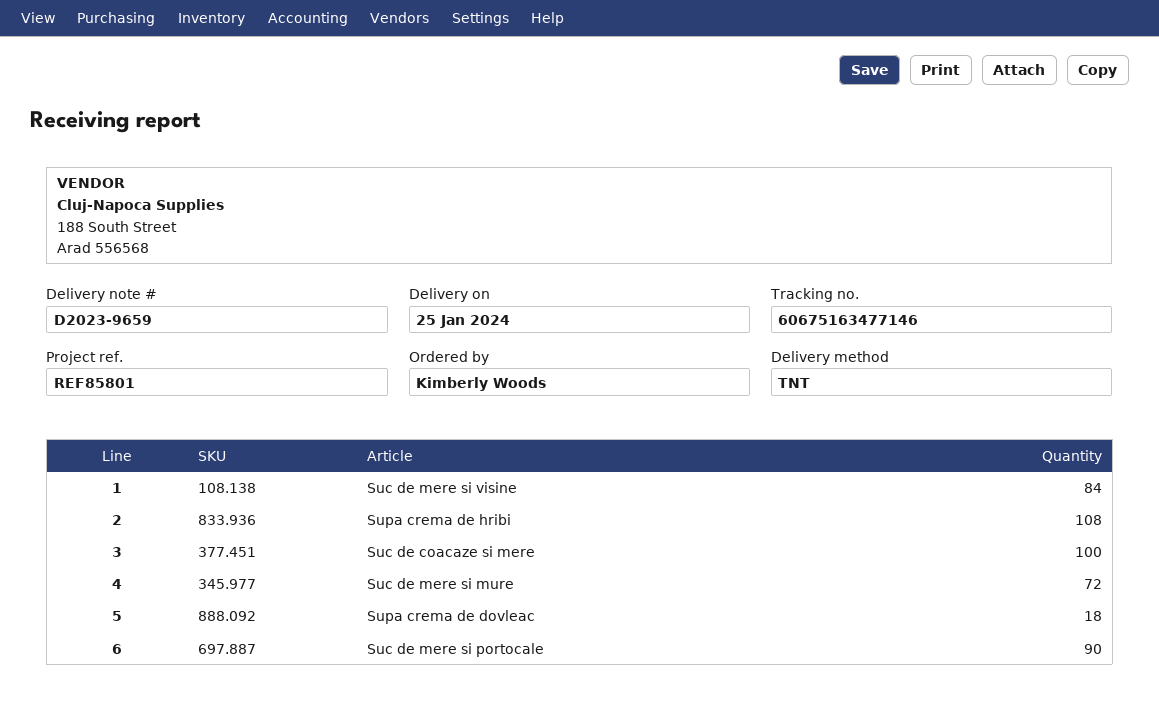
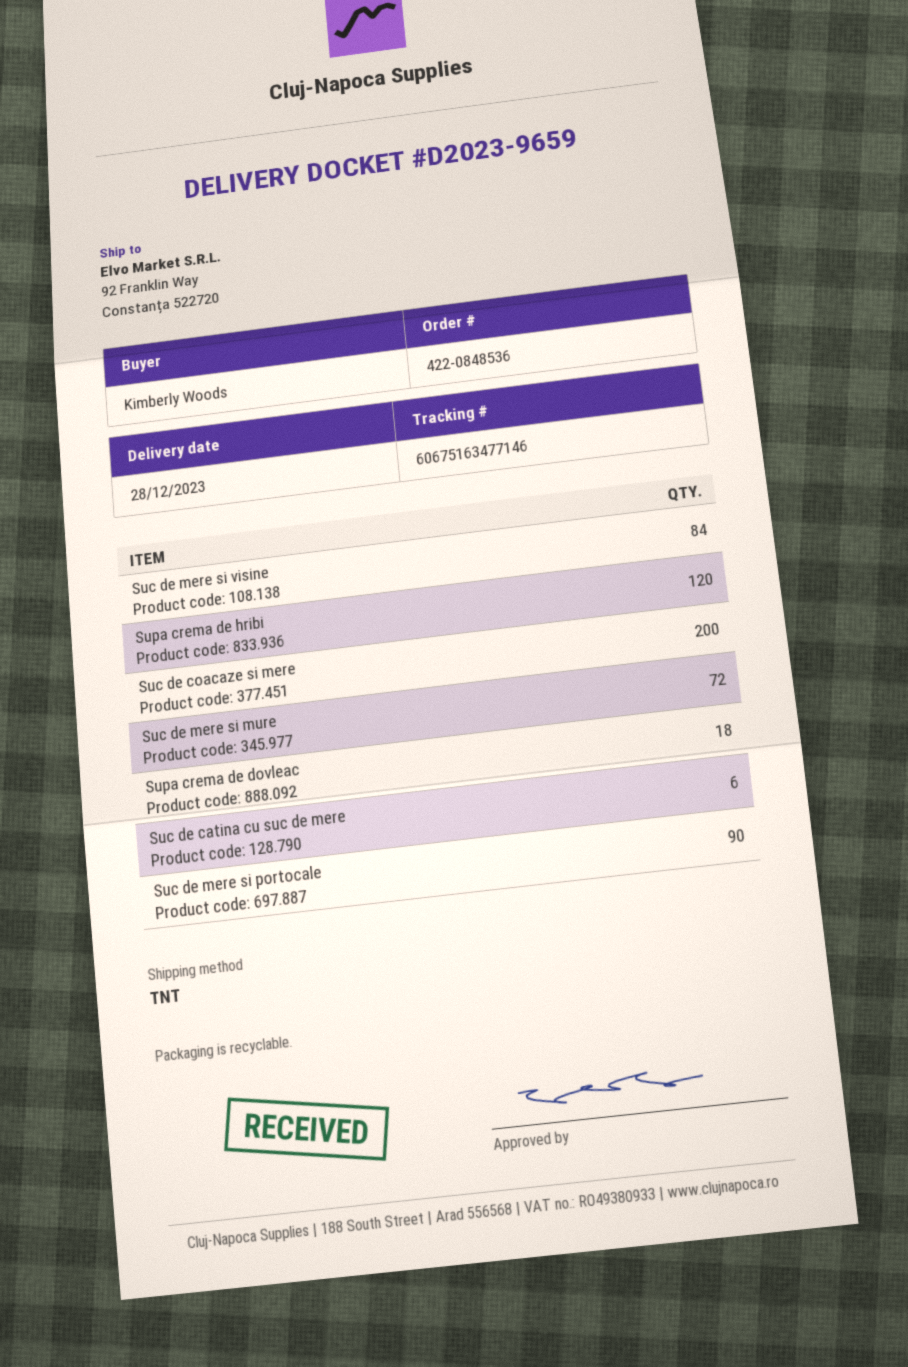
delivery date: 2024-01-25 -> 2023-12-28
Supa crema de hribi: 108 -> 120
Suc de coacaze si mere: 100 -> 200
Suc de catina cu suc de mere: none -> 6

